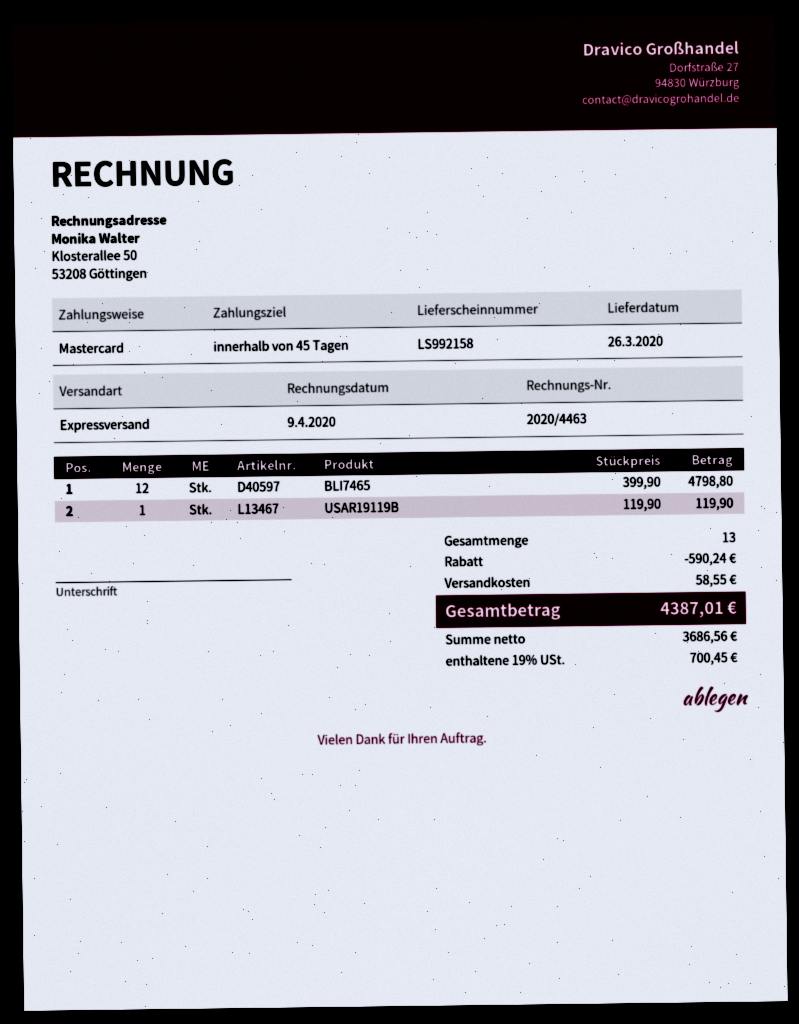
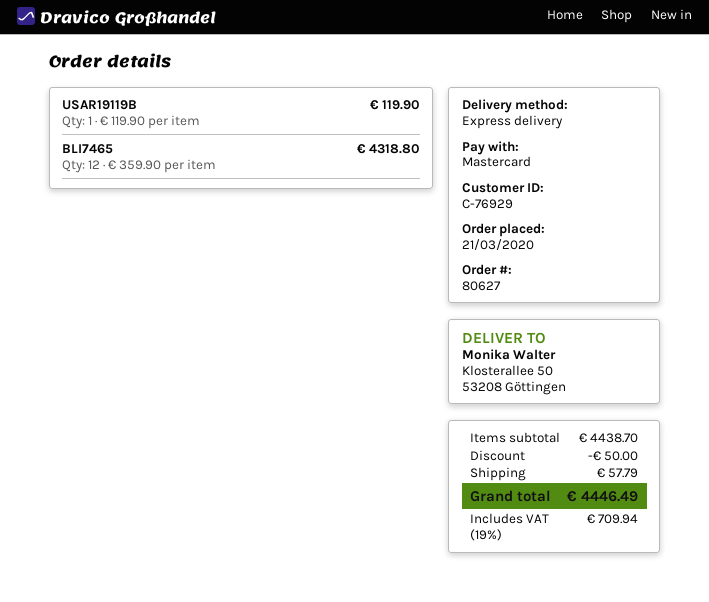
BLI7465: 12 x 399.90 = 4798.80 -> 12 x 359.90 = 4318.80
discount: 590.24 -> 50.00
shipping: 58.55 -> 57.79
tax: 19% = 700.45 -> 19% = 709.94
total: 4387.01 -> 4446.49

